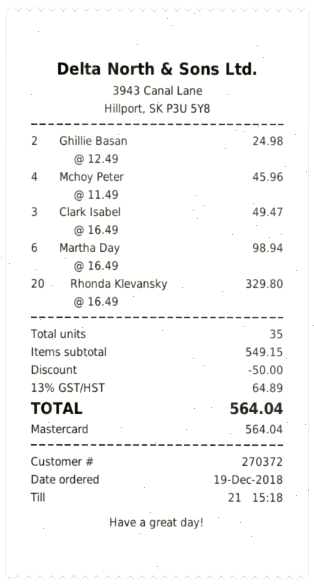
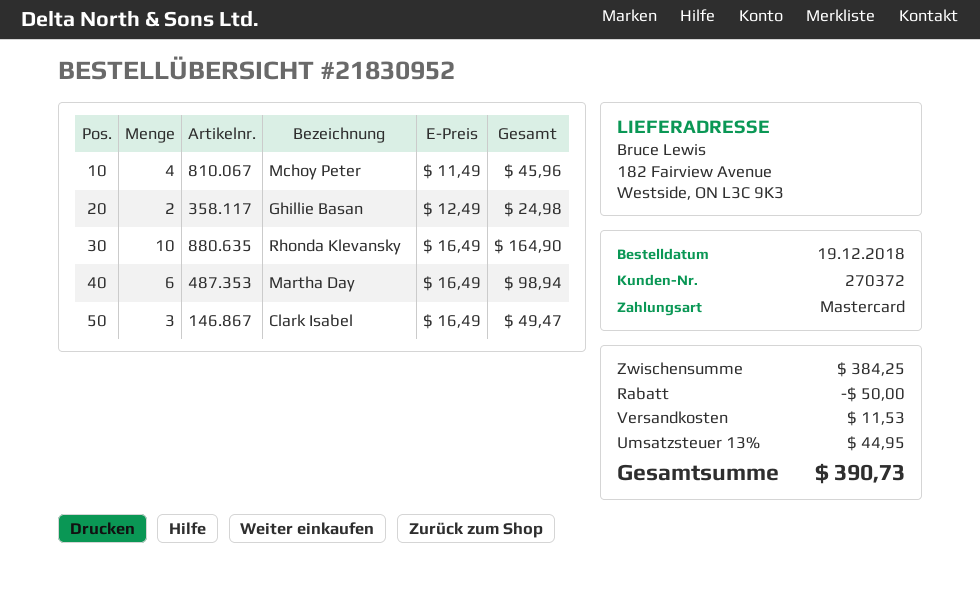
Rhonda Klevansky: 20 x 16.49 = 329.80 -> 10 x 16.49 = 164.90
subtotal: 549.15 -> 384.25
shipping: none -> 11.53
tax: 13% = 64.89 -> 13% = 44.95
total: 564.04 -> 390.73

